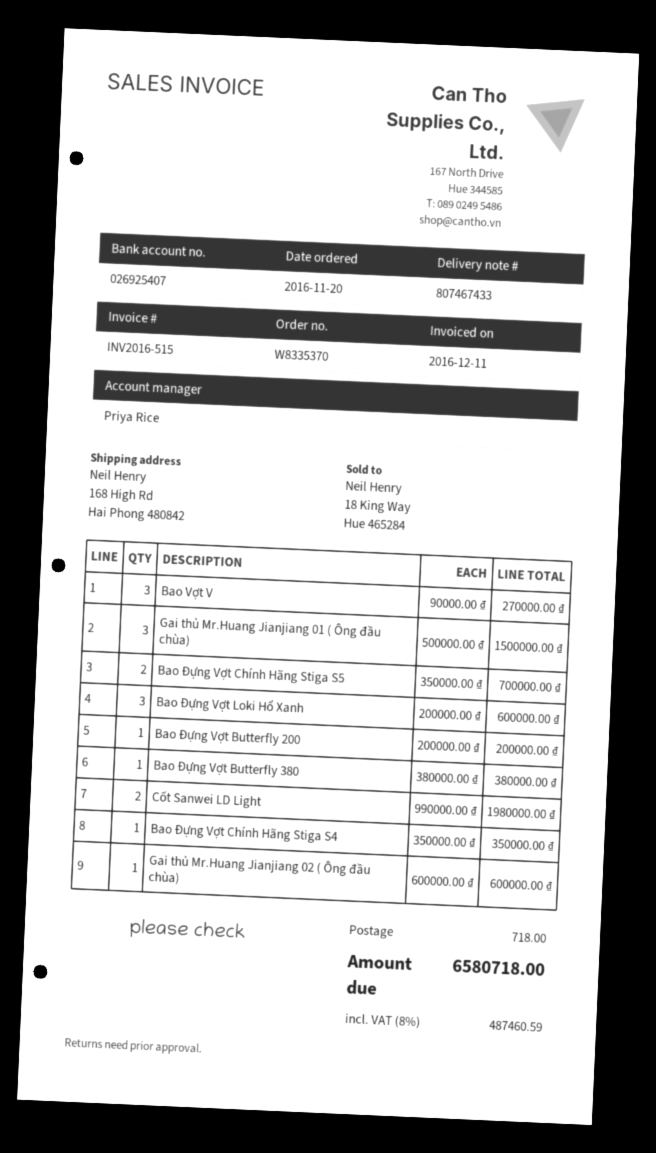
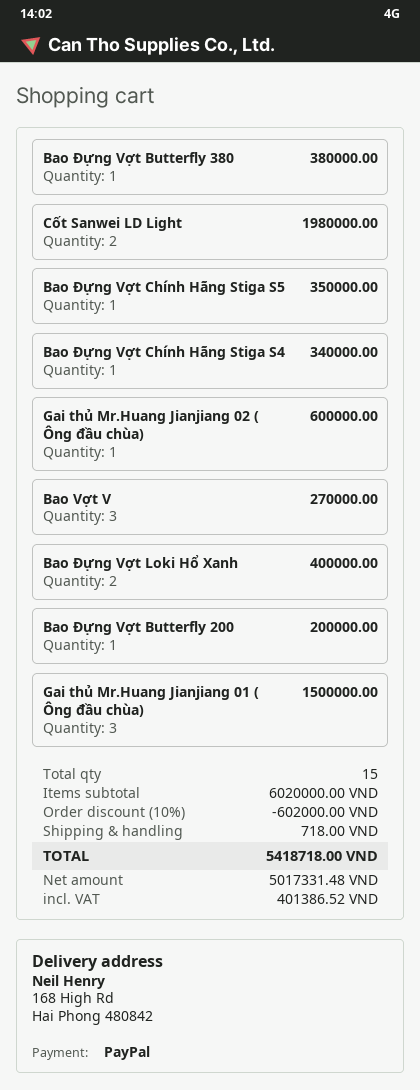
Bao Đựng Vợt Chính Hãng Stiga S5: 2 for 700000.00 -> 1 for 350000.00
Bao Đựng Vợt Loki Hổ Xanh: 3 for 600000.00 -> 2 for 400000.00
Bao Đựng Vợt Chính Hãng Stiga S4: 1 for 350000.00 -> 1 for 340000.00
discount: none -> 10% = 602000.00
tax: 487460.59 -> 401386.52
total: 6580718.00 -> 5418718.00

